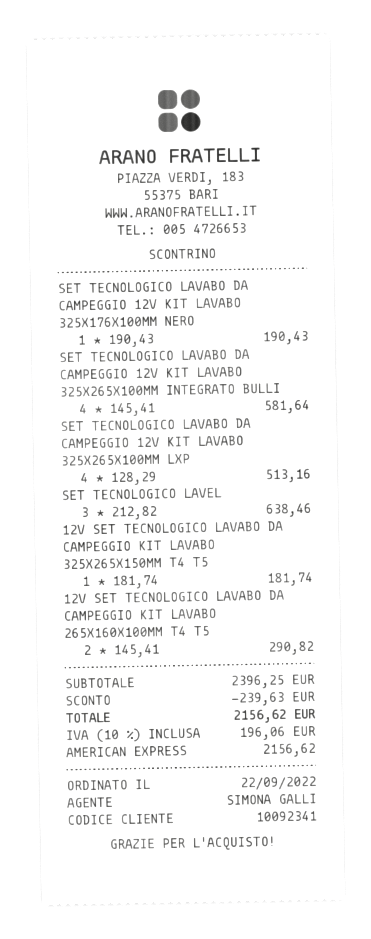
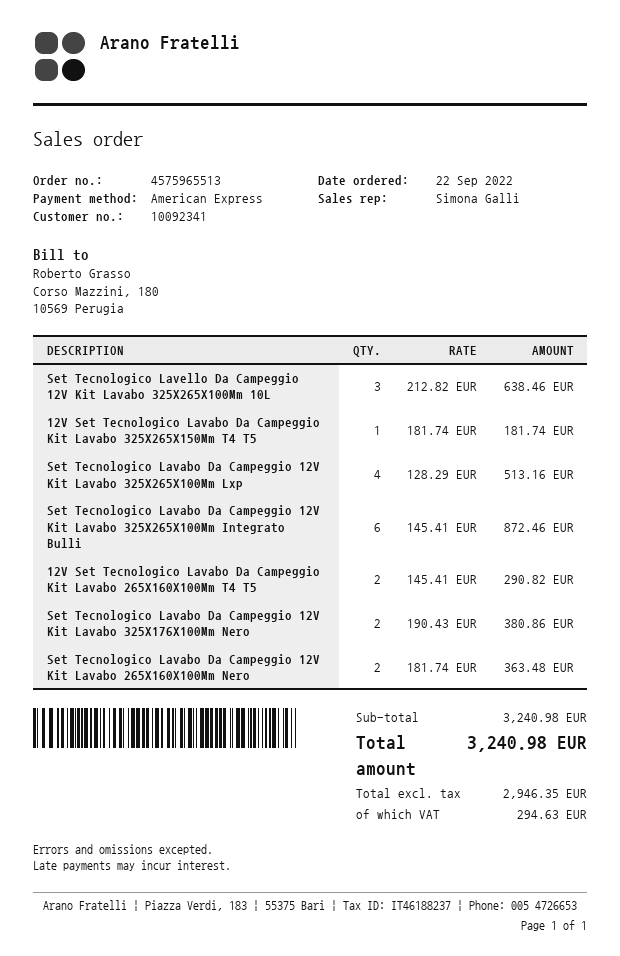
SET TECNOLOGICO LAVABO DA CAMPEGGIO 12V KIT LAVABO 325X176X100MM NERO: 1 x 190.43 = 190.43 -> 2 x 190.43 = 380.86
SET TECNOLOGICO LAVABO DA CAMPEGGIO 12V KIT LAVABO 325X265X100MM INTEGRATO BULLI: 4 x 145.41 = 581.64 -> 6 x 145.41 = 872.46
Set Tecnologico Lavabo Da Campeggio 12V Kit Lavabo 265X160X100Mm Nero: none -> 2 x 181.74 = 363.48
subtotal: 2396.25 -> 3240.98
discount: 239.63 -> none
tax: 196.06 -> 294.63
total: 2156.62 -> 3240.98

